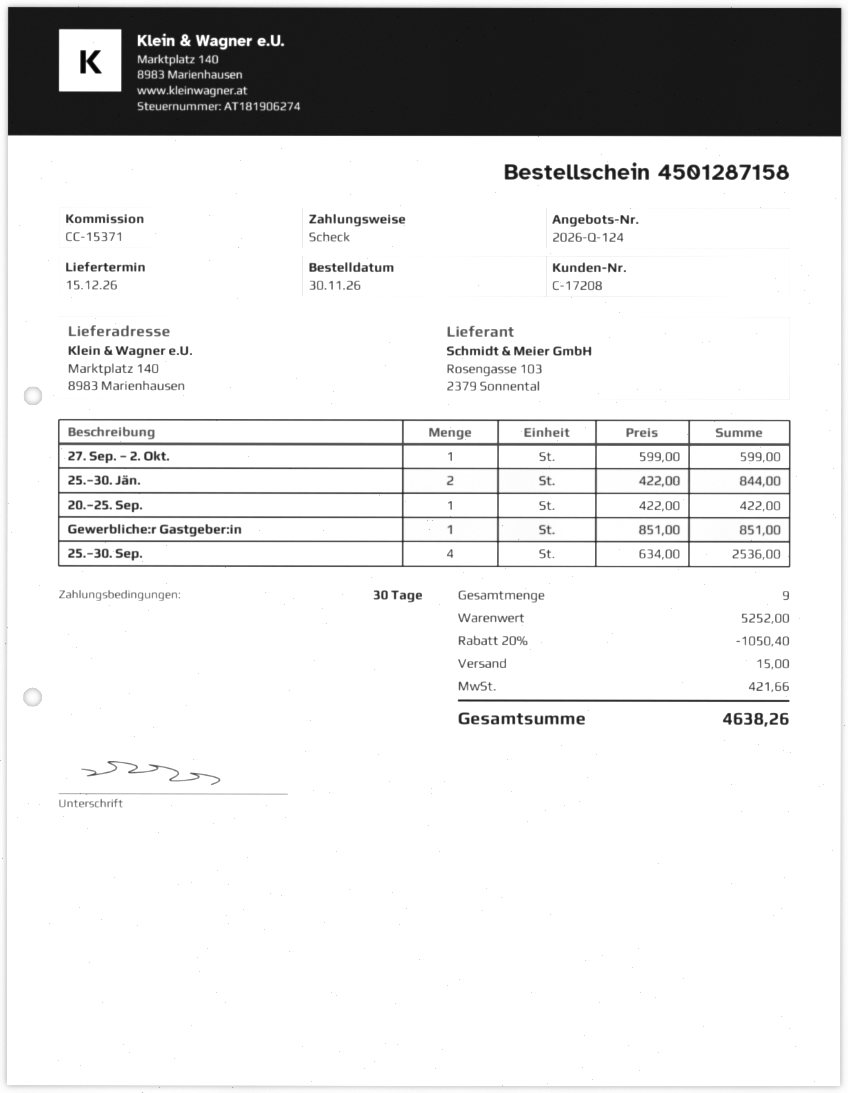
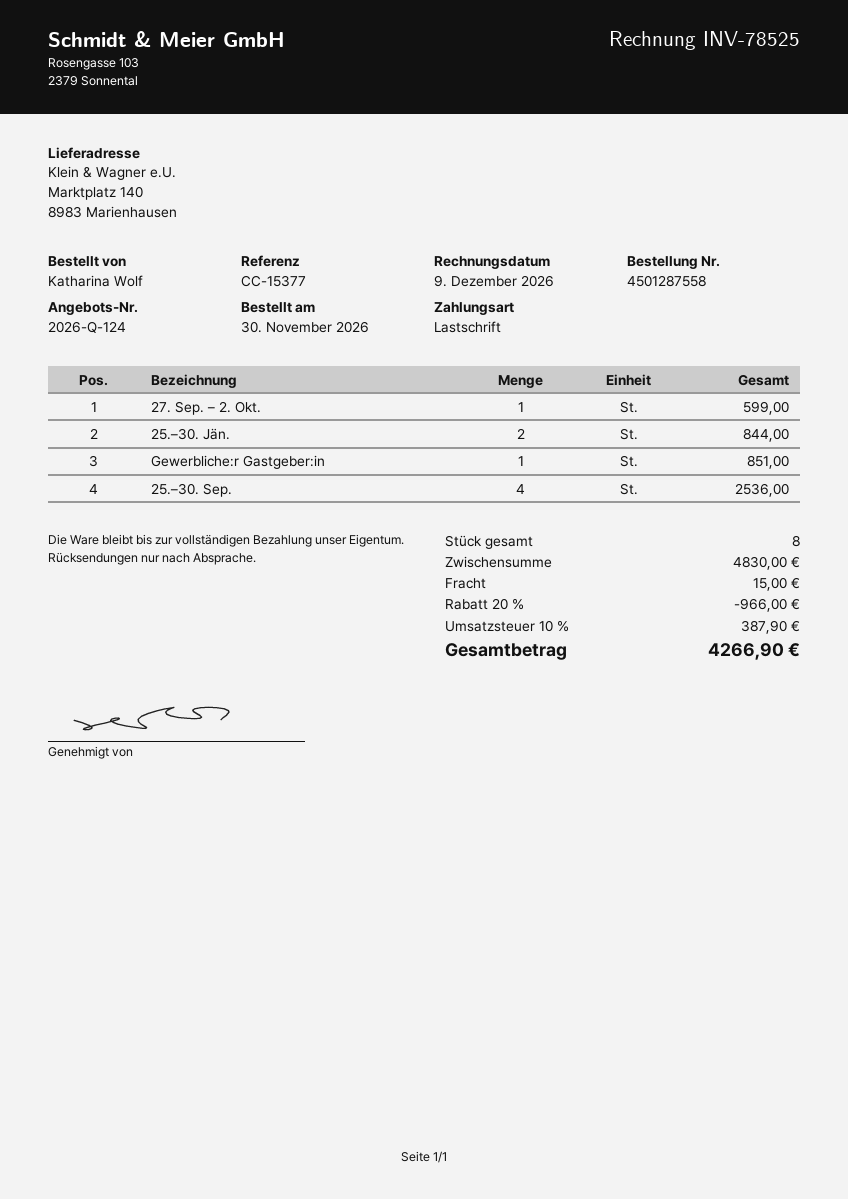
order number: 4501287158 -> 4501287558
reference: CC-15371 -> CC-15377
payment method: cheque -> direct debit
20.–25. Sep.: 1 for 422.00 -> none
total quantity: 9 -> 8
subtotal: 5252.00 -> 4830.00
discount: 20% = 1050.40 -> 20% = 966.00
tax: 421.66 -> 387.90
total: 4638.26 -> 4266.90

